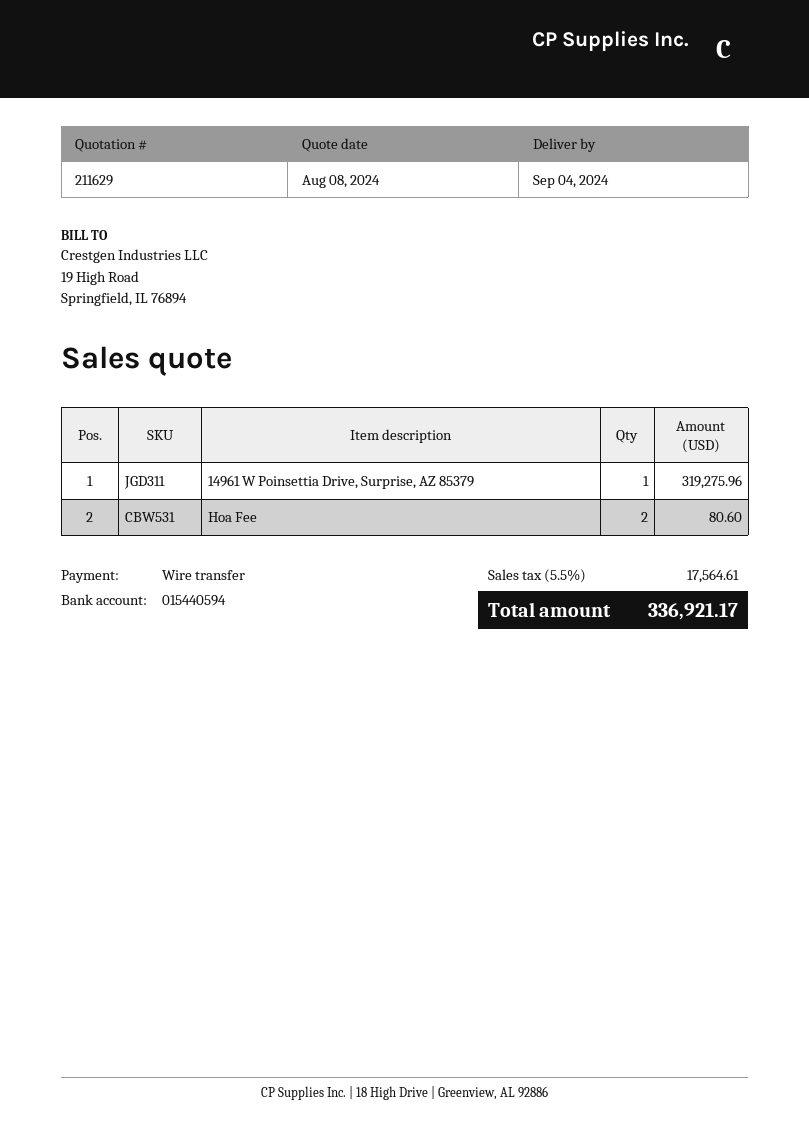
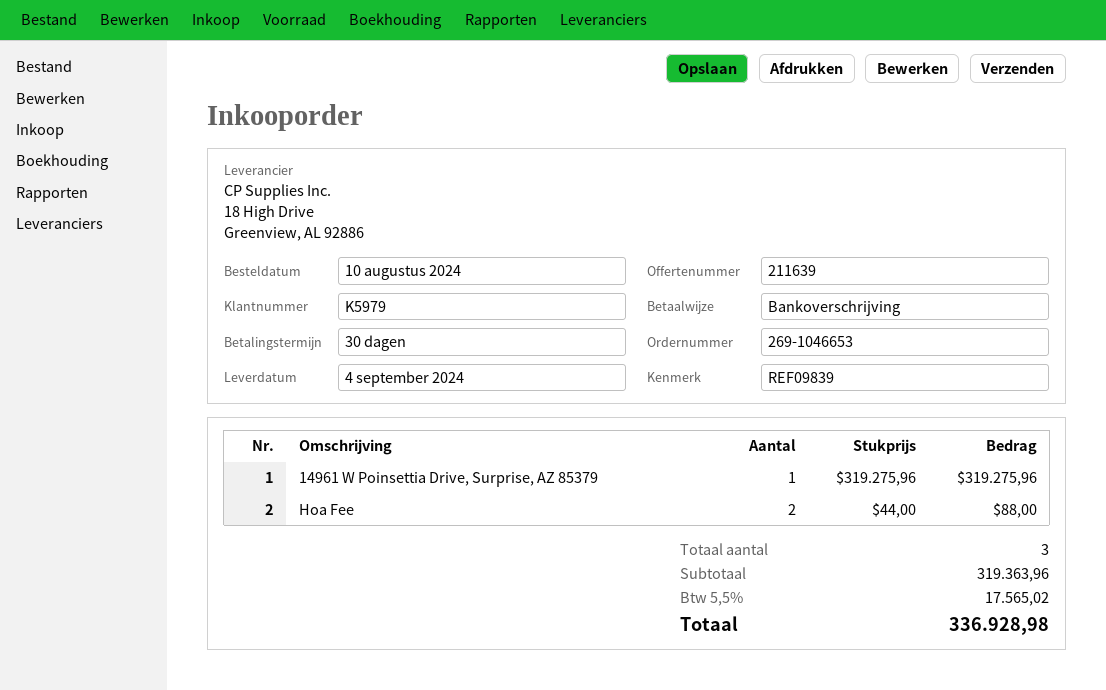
quote number: 211629 -> 211639
Hoa Fee: 2 for 80.60 -> 2 for 88.00
tax: 5.5% = 17564.61 -> 5.5% = 17565.02
total: 336921.17 -> 336928.98

